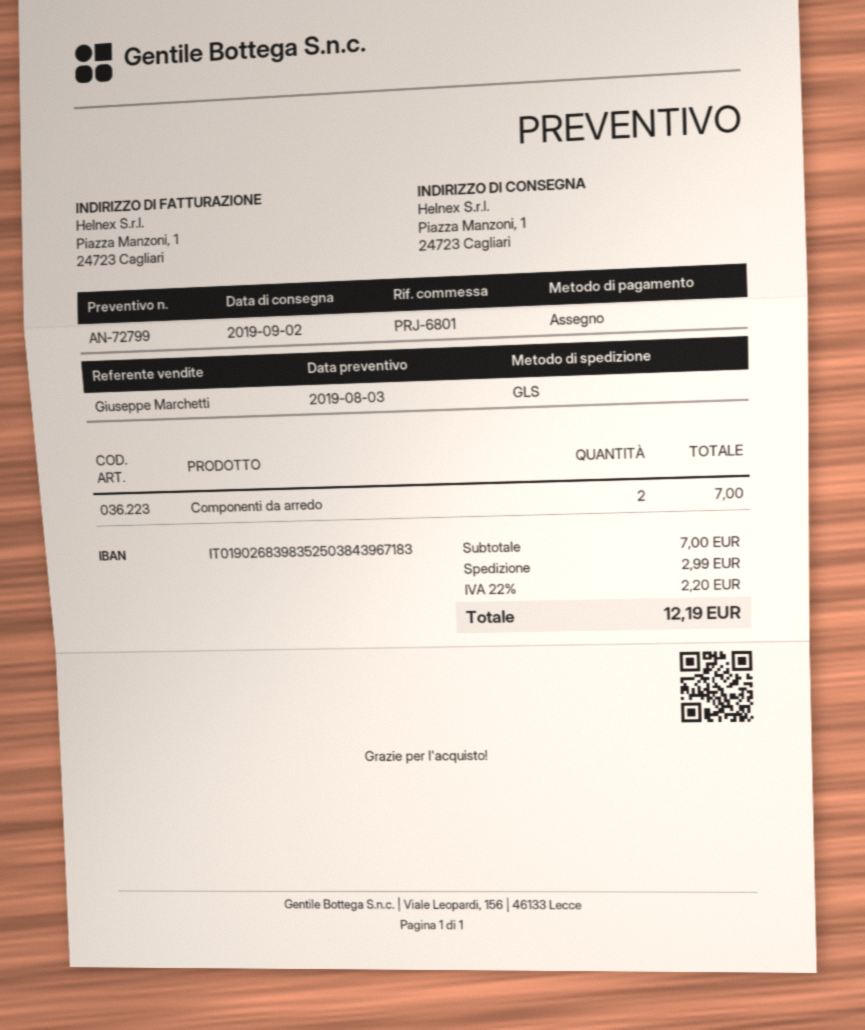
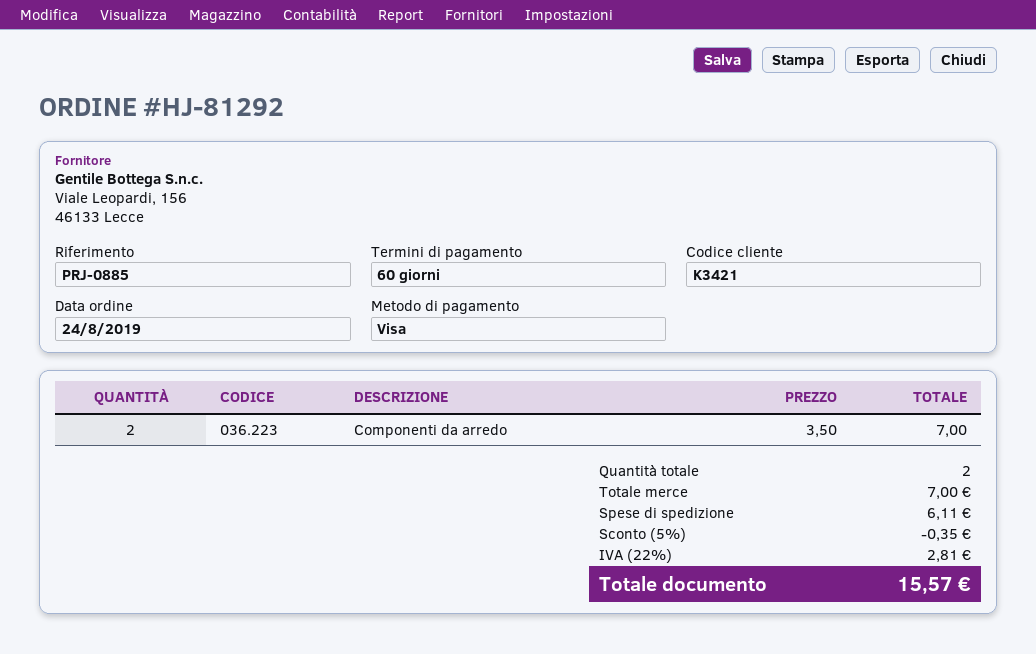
reference: PRJ-6801 -> PRJ-0885
payment method: cheque -> Visa
discount: none -> 5% = 0.35
shipping: 2.99 -> 6.11
tax: 22% = 2.20 -> 22% = 2.81
total: 12.19 -> 15.57

